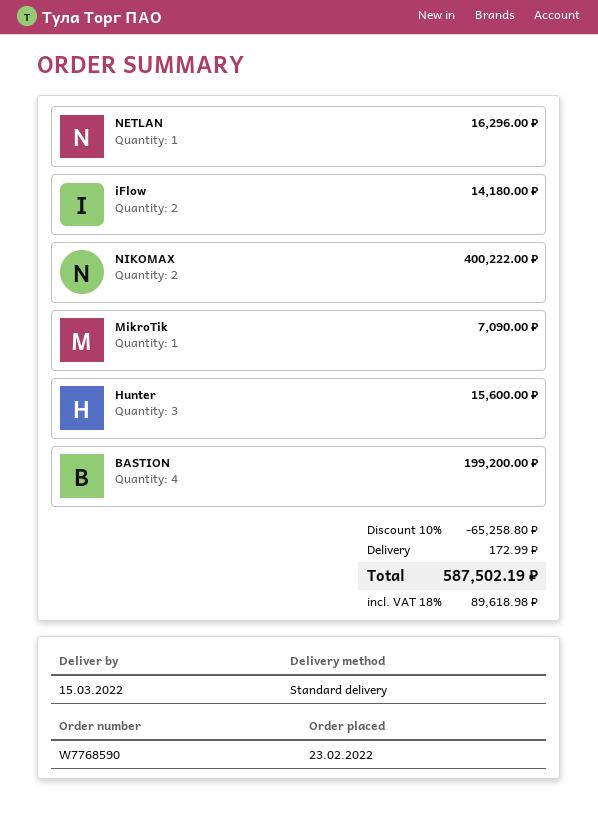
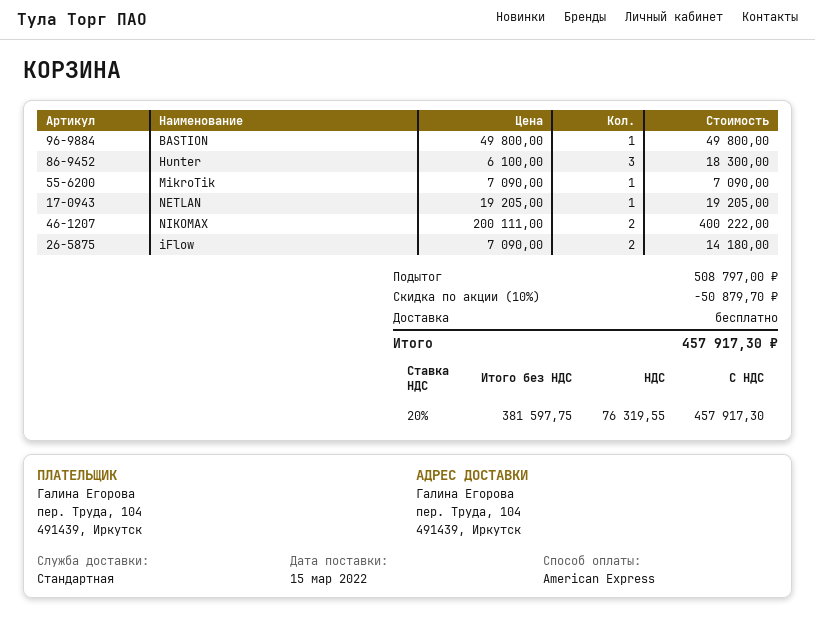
NETLAN: 1 for 16296.00 -> 1 for 19205.00
Hunter: 3 for 15600.00 -> 3 for 18300.00
BASTION: 4 for 199200.00 -> 1 for 49800.00
discount: 10% = 65258.80 -> 10% = 50879.70
shipping: 172.99 -> 0.00
tax: 18% = 89618.98 -> 20% = 76319.55
total: 587502.19 -> 457917.30

